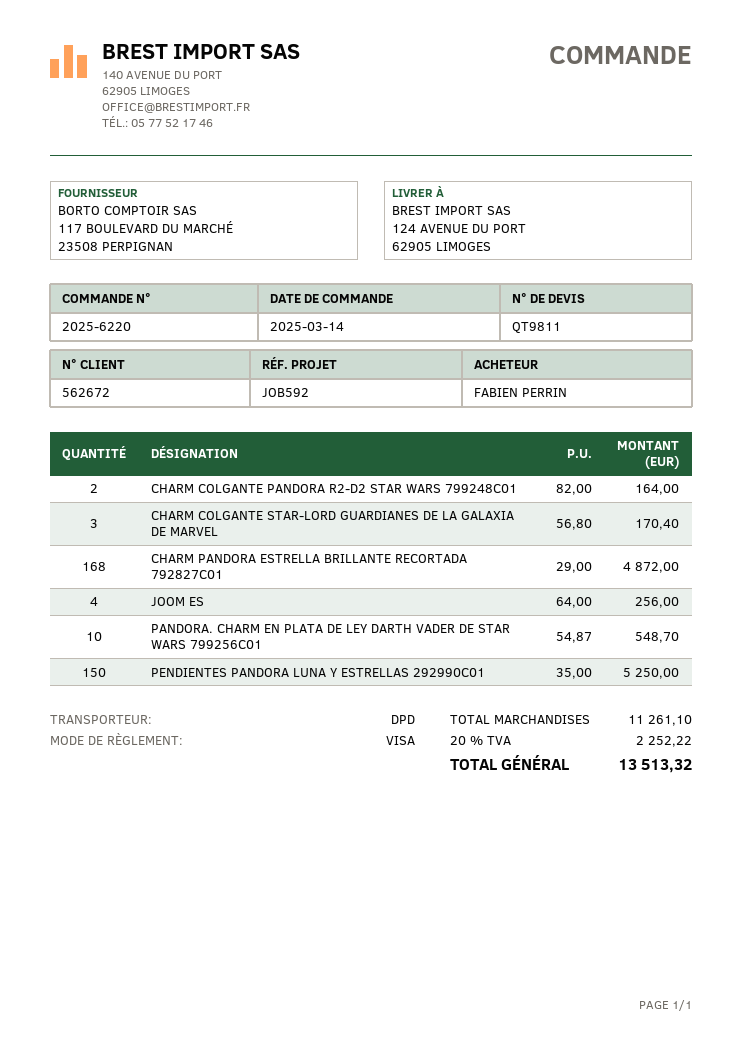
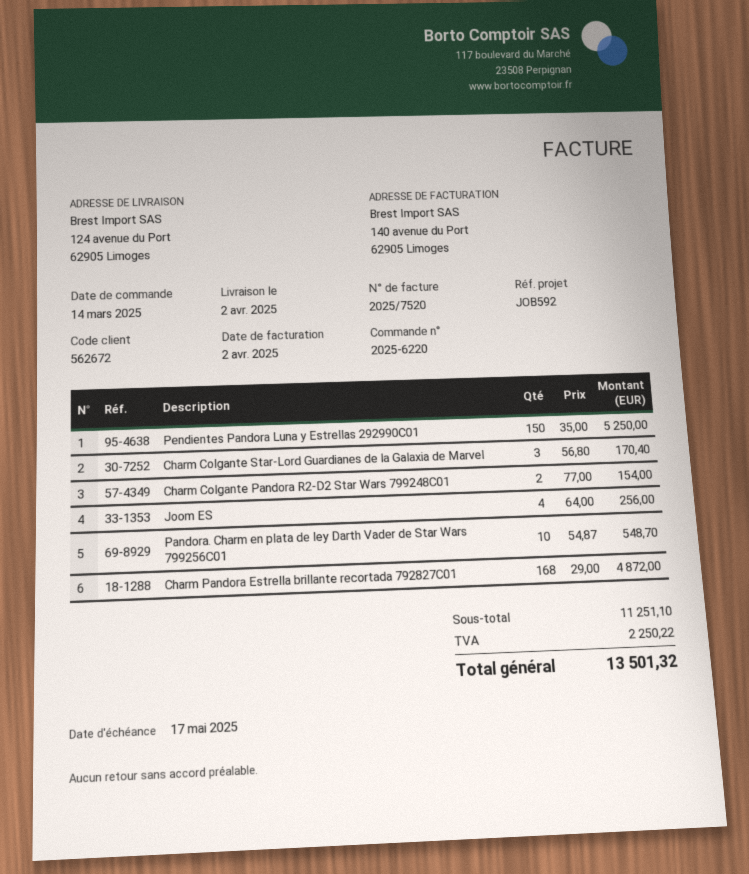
CHARM COLGANTE PANDORA R2-D2 STAR WARS 799248C01: 2 x 82.00 = 164.00 -> 2 x 77.00 = 154.00
subtotal: 11261.10 -> 11251.10
tax: 2252.22 -> 2250.22
total: 13513.32 -> 13501.32

